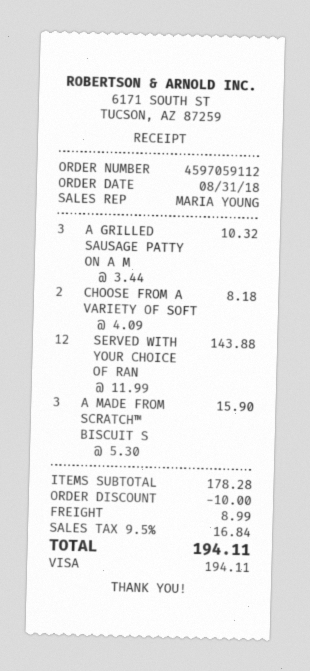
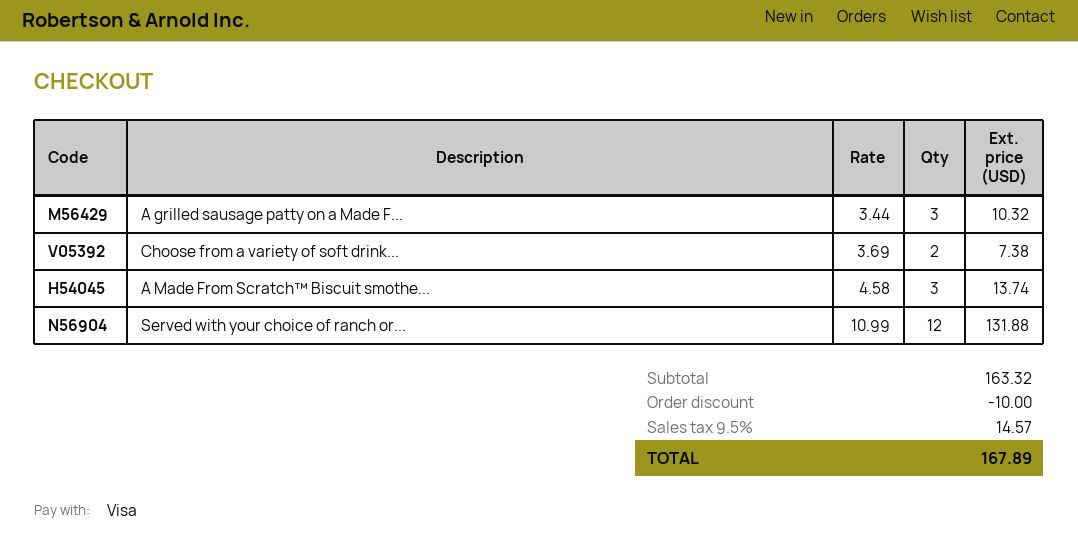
CHOOSE FROM A VARIETY OF SOFT: 2 x 4.09 = 8.18 -> 2 x 3.69 = 7.38
SERVED WITH YOUR CHOICE OF RAN: 12 x 11.99 = 143.88 -> 12 x 10.99 = 131.88
A MADE FROM SCRATCH™ BISCUIT S: 3 x 5.30 = 15.90 -> 3 x 4.58 = 13.74
subtotal: 178.28 -> 163.32
shipping: 8.99 -> none
tax: 9.5% = 16.84 -> 9.5% = 14.57
total: 194.11 -> 167.89

